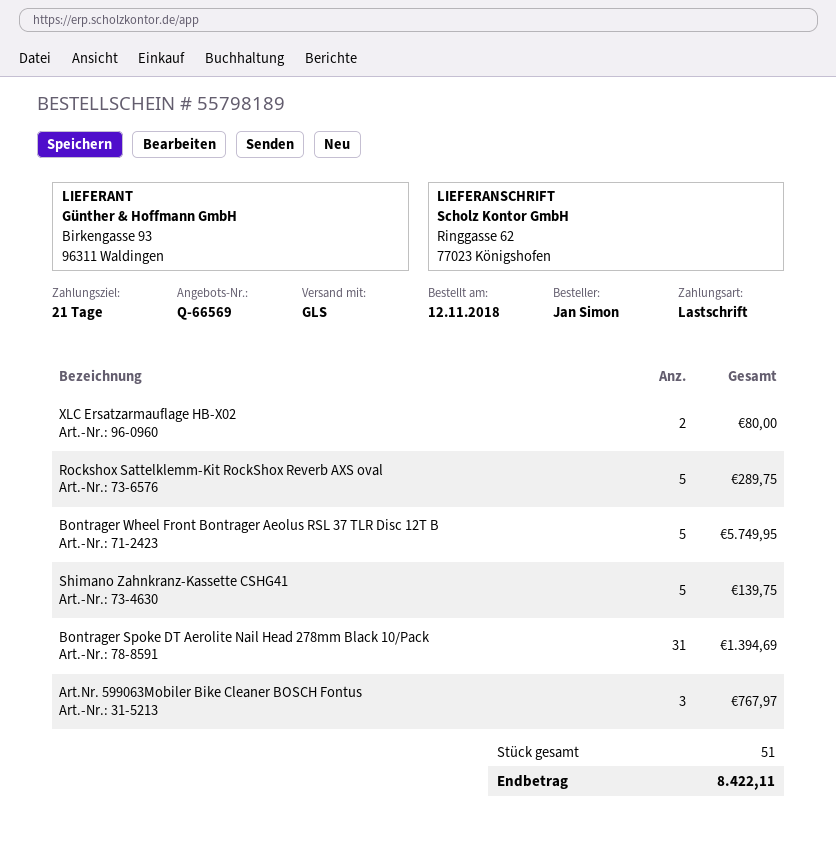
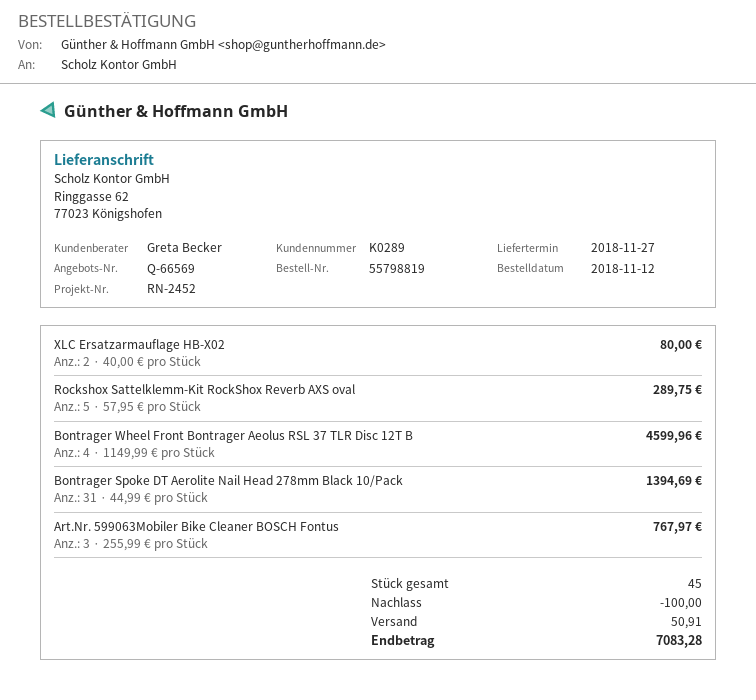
order number: 55798189 -> 55798819
Bontrager Wheel Front Bontrager Aeolus RSL 37 TLR Disc 12T B: 5 for 5749.95 -> 4 for 4599.96
Shimano Zahnkranz-Kassette CSHG41: 5 for 139.75 -> none
total quantity: 51 -> 45
discount: none -> 100.00
shipping: none -> 50.91
total: 8422.11 -> 7083.28

